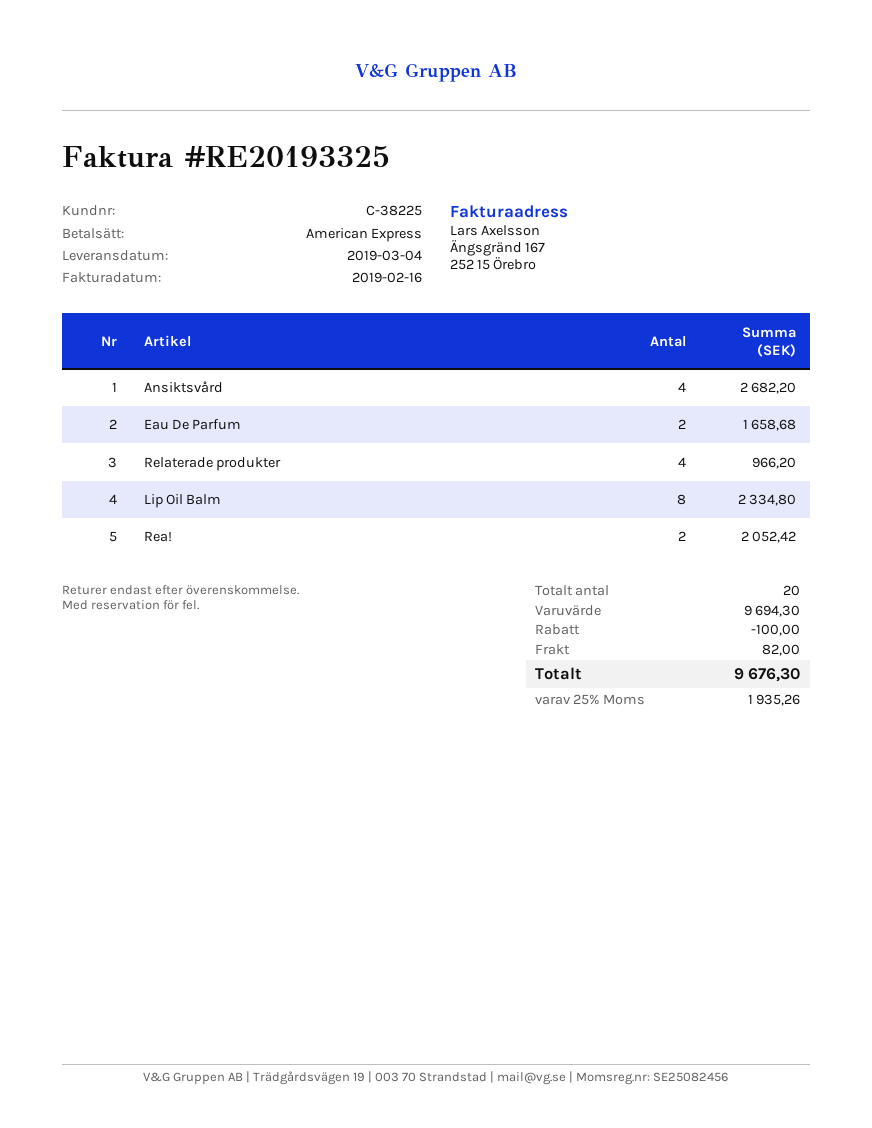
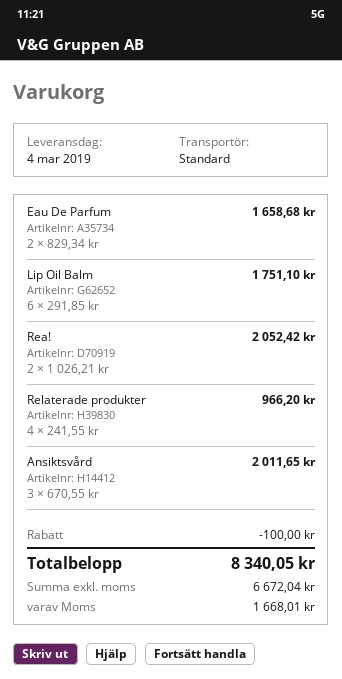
Ansiktsvård: 4 for 2682.20 -> 3 for 2011.65
Lip Oil Balm: 8 for 2334.80 -> 6 for 1751.10
shipping: 82.00 -> none
tax: 1935.26 -> 1668.01
total: 9676.30 -> 8340.05

